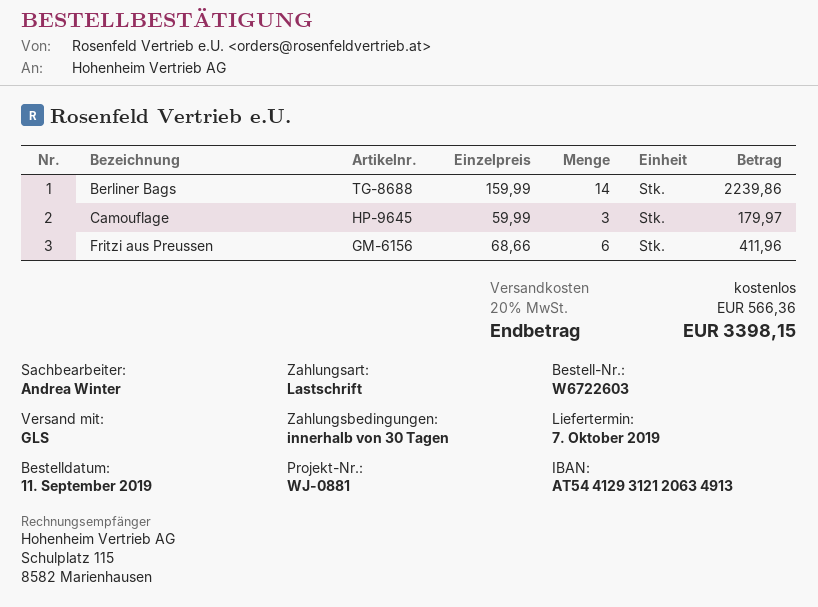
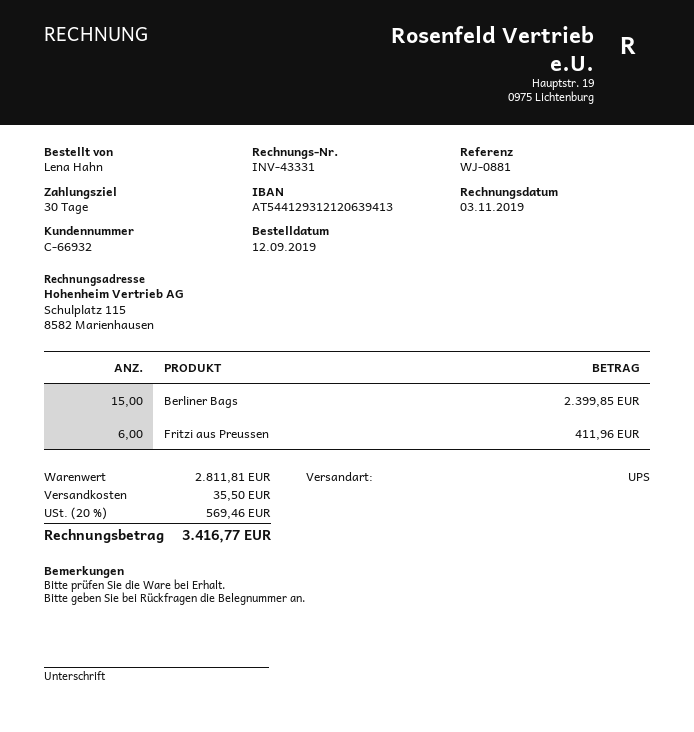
order date: 2019-09-11 -> 2019-09-12
bank account: AT544129312120634913 -> AT544129312120639413
shipping method: GLS -> UPS
Berliner Bags: 14 for 2239.86 -> 15 for 2399.85
Camouflage: 3 for 179.97 -> none
shipping: 0.00 -> 35.50
tax: 20% = 566.36 -> 20% = 569.46
total: 3398.15 -> 3416.77

